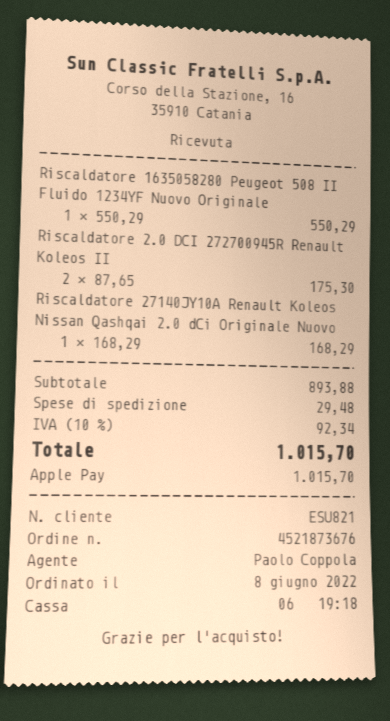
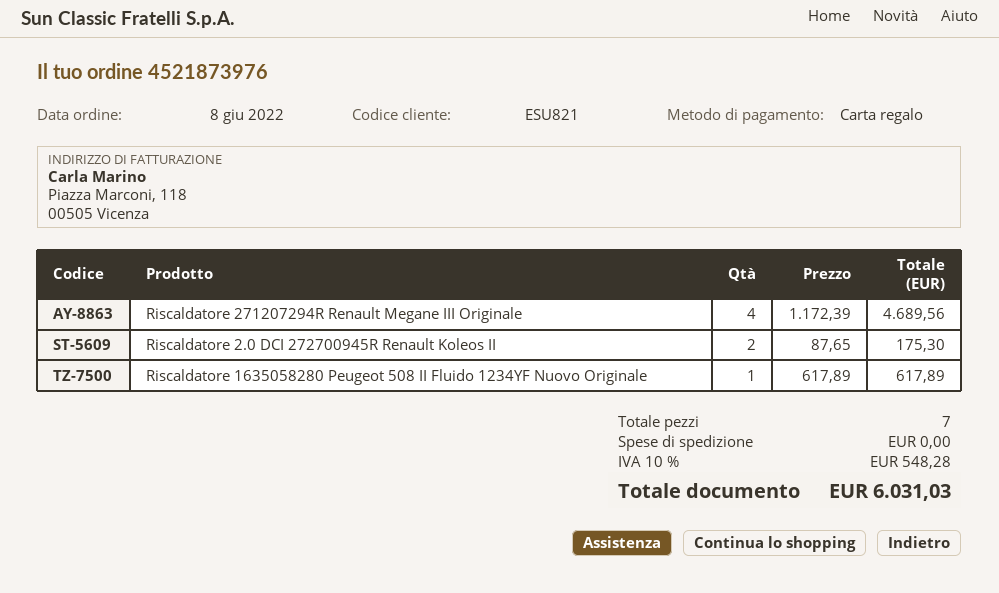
order number: 4521873676 -> 4521873976
payment method: Apple Pay -> gift card
Riscaldatore 1635058280 Peugeot 508 II Fluido 1234YF Nuovo Originale: 1 x 550.29 = 550.29 -> 1 x 617.89 = 617.89
Riscaldatore 27140JY10A Renault Koleos Nissan Qashqai 2.0 dCi Originale Nuovo: 1 x 168.29 = 168.29 -> none
Riscaldatore 271207294R Renault Megane III Originale: none -> 4 x 1172.39 = 4689.56
shipping: 29.48 -> 0.00
tax: 10% = 92.34 -> 10% = 548.28
total: 1015.70 -> 6031.03

